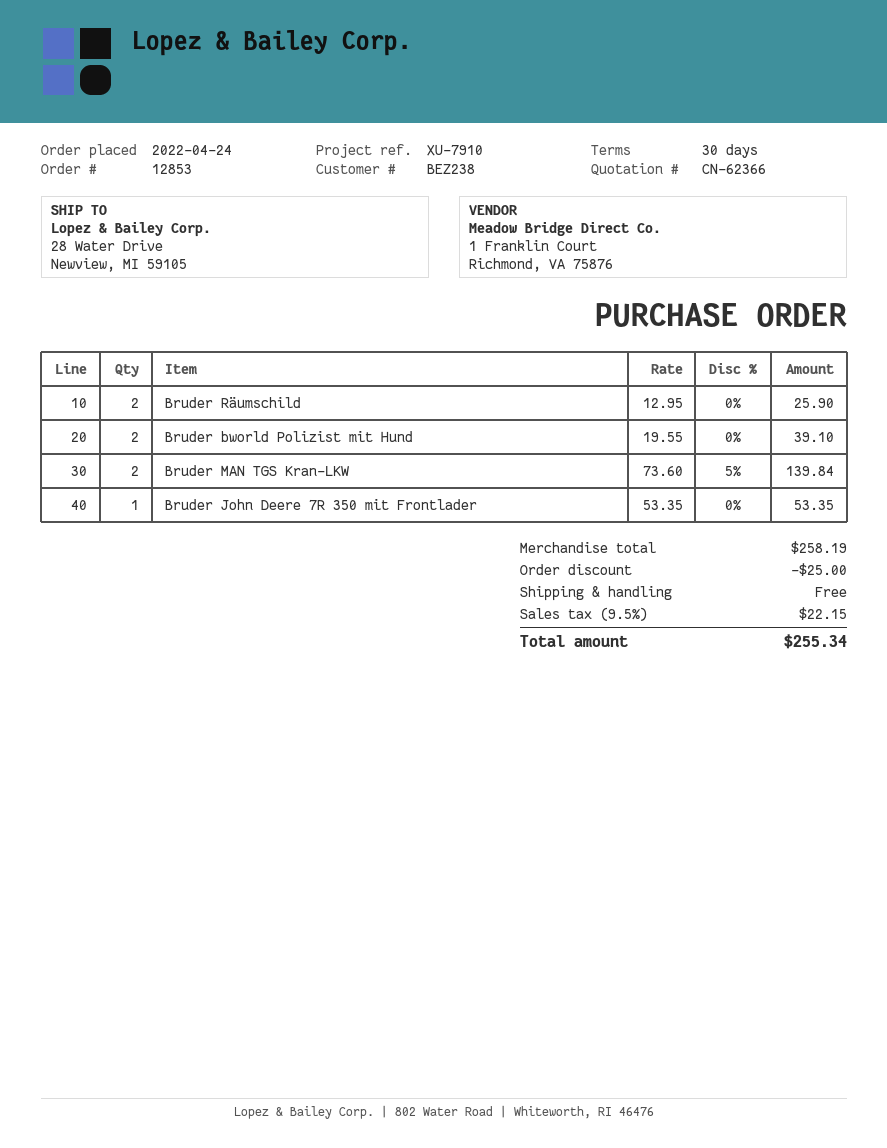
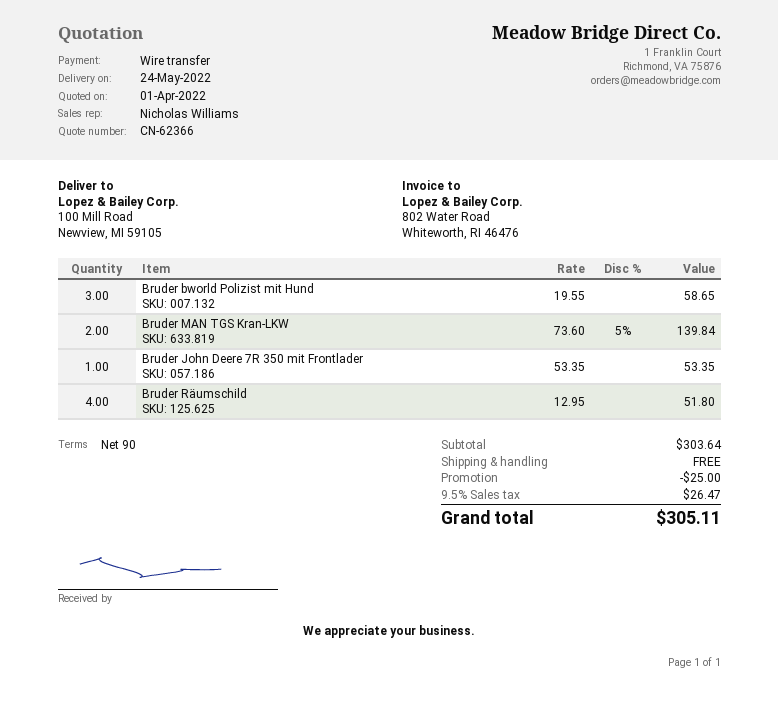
payment terms: 30 days -> 90 days
ship to: 28 Water Drive, Newview, MI 59105 -> 100 Mill Road, Newview, MI 59105
Bruder Räumschild: 2 x 12.95 = 25.90 -> 4 x 12.95 = 51.80
Bruder bworld Polizist mit Hund: 2 x 19.55 = 39.10 -> 3 x 19.55 = 58.65
subtotal: 258.19 -> 303.64
tax: 9.5% = 22.15 -> 9.5% = 26.47
total: 255.34 -> 305.11

